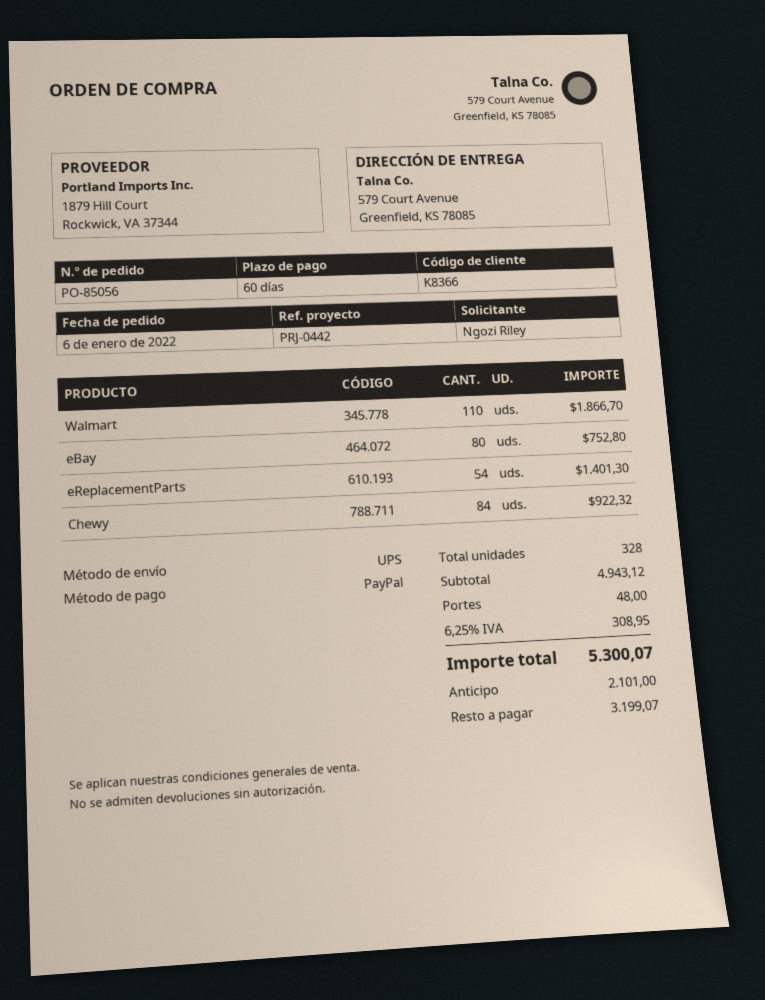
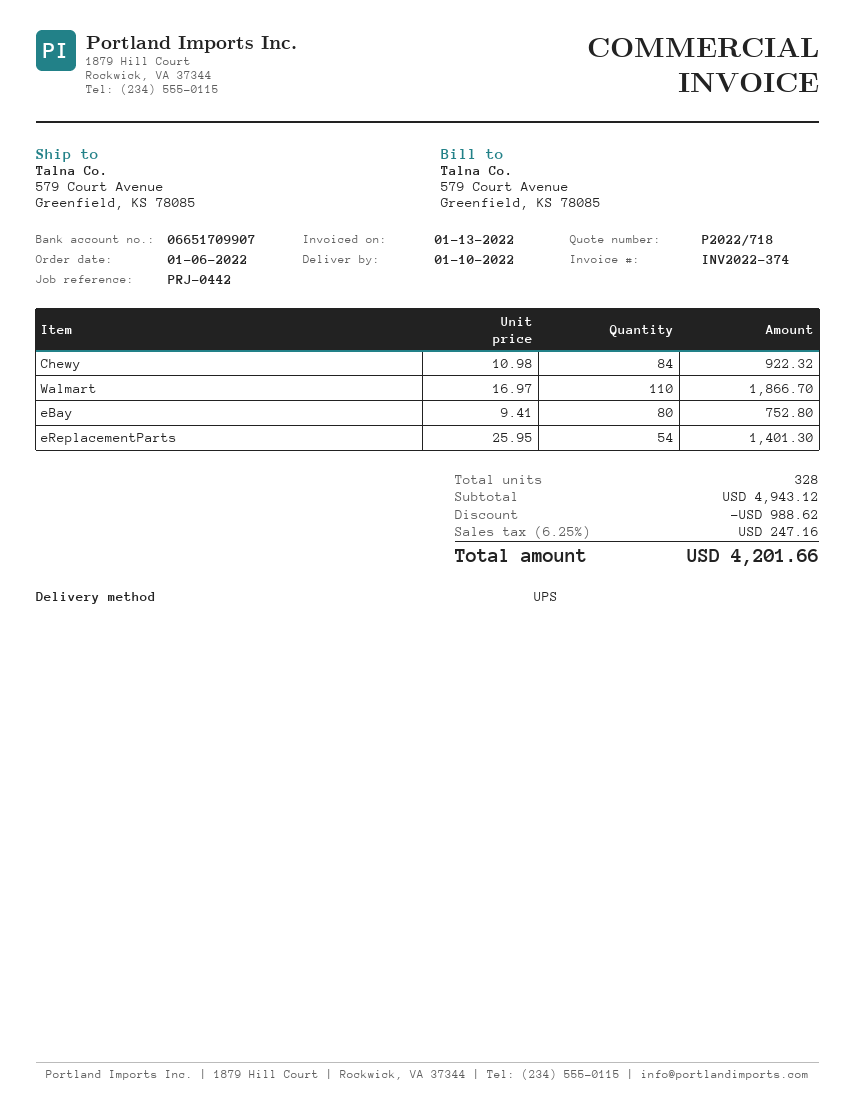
discount: none -> 988.62
shipping: 48.00 -> none
tax: 6.25% = 308.95 -> 6.25% = 247.16
total: 5300.07 -> 4201.66

